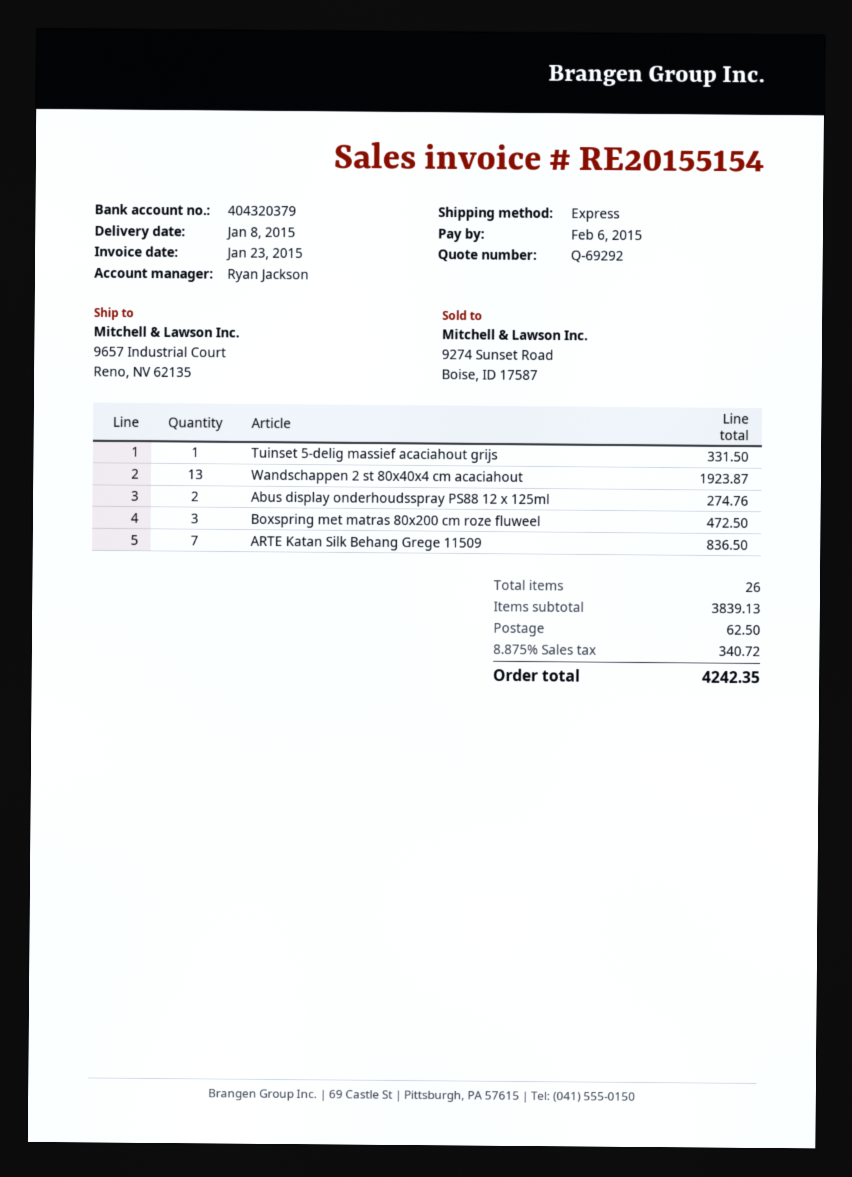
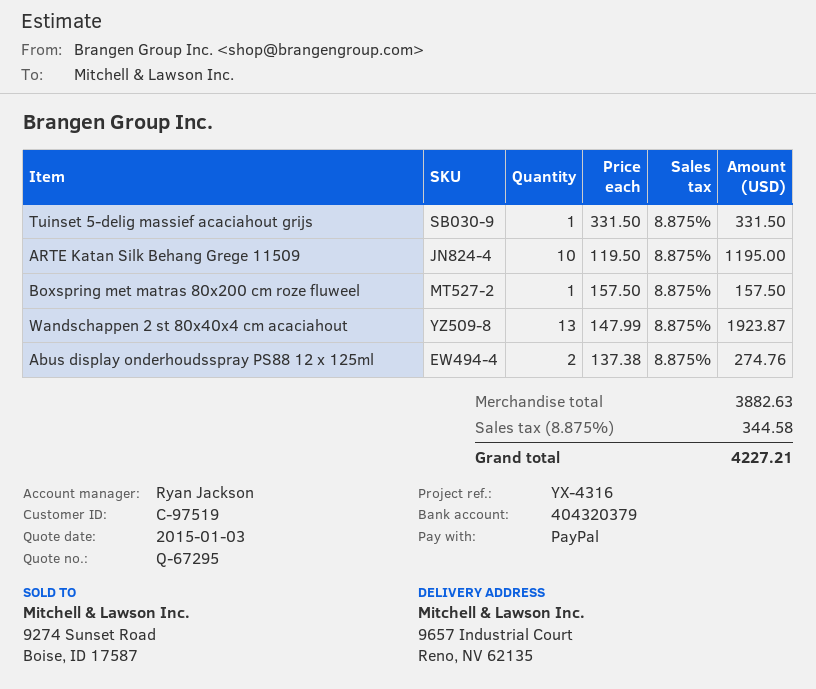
quote number: Q-69292 -> Q-67295
Boxspring met matras 80x200 cm roze fluweel: 3 for 472.50 -> 1 for 157.50
ARTE Katan Silk Behang Grege 11509: 7 for 836.50 -> 10 for 1195.00
subtotal: 3839.13 -> 3882.63
shipping: 62.50 -> none
tax: 8.875% = 340.72 -> 8.875% = 344.58
total: 4242.35 -> 4227.21

